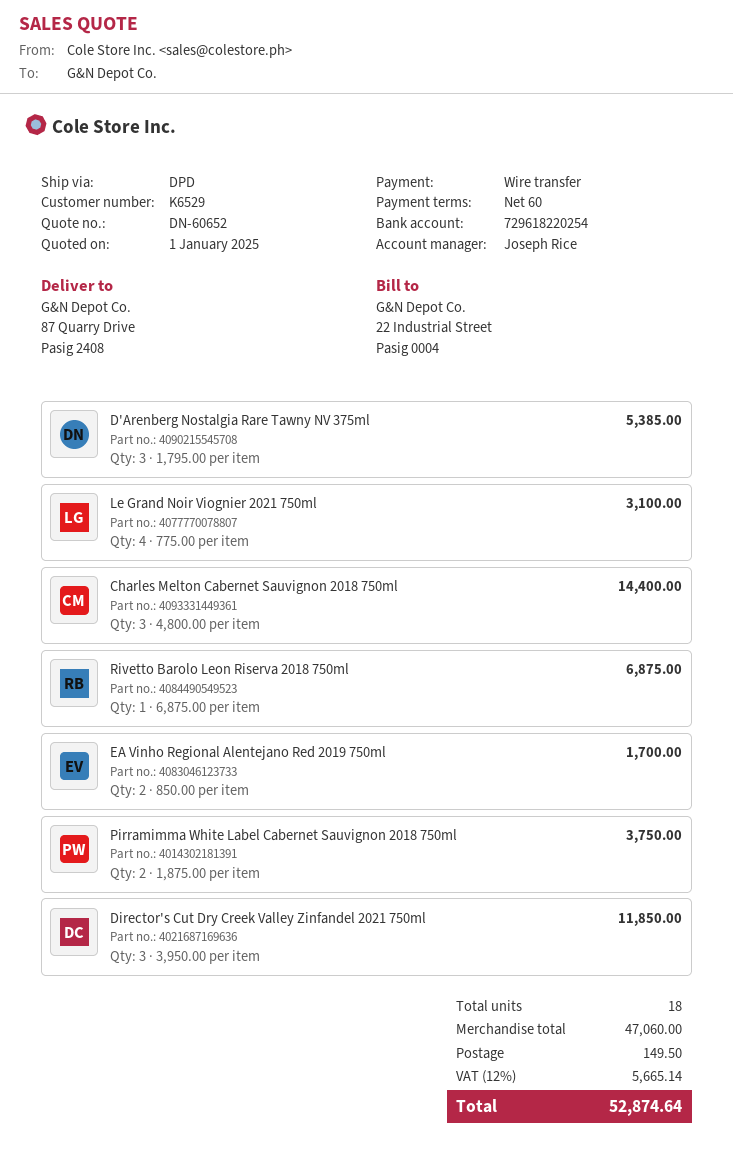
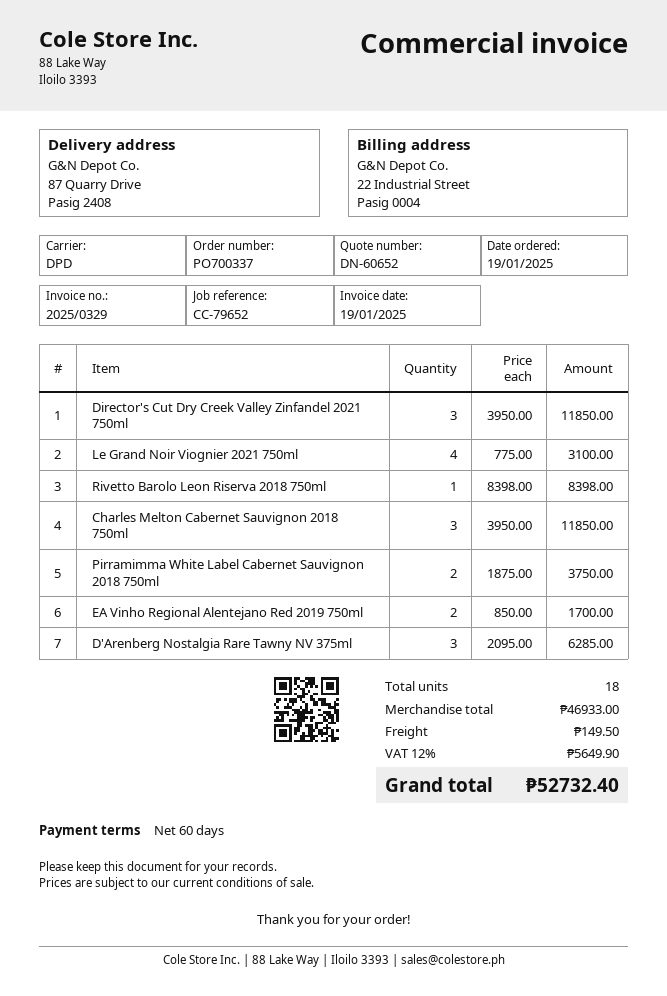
D'Arenberg Nostalgia Rare Tawny NV 375ml: 3 x 1795.00 = 5385.00 -> 3 x 2095.00 = 6285.00
Charles Melton Cabernet Sauvignon 2018 750ml: 3 x 4800.00 = 14400.00 -> 3 x 3950.00 = 11850.00
Rivetto Barolo Leon Riserva 2018 750ml: 1 x 6875.00 = 6875.00 -> 1 x 8398.00 = 8398.00
subtotal: 47060.00 -> 46933.00
tax: 12% = 5665.14 -> 12% = 5649.90
total: 52874.64 -> 52732.40

